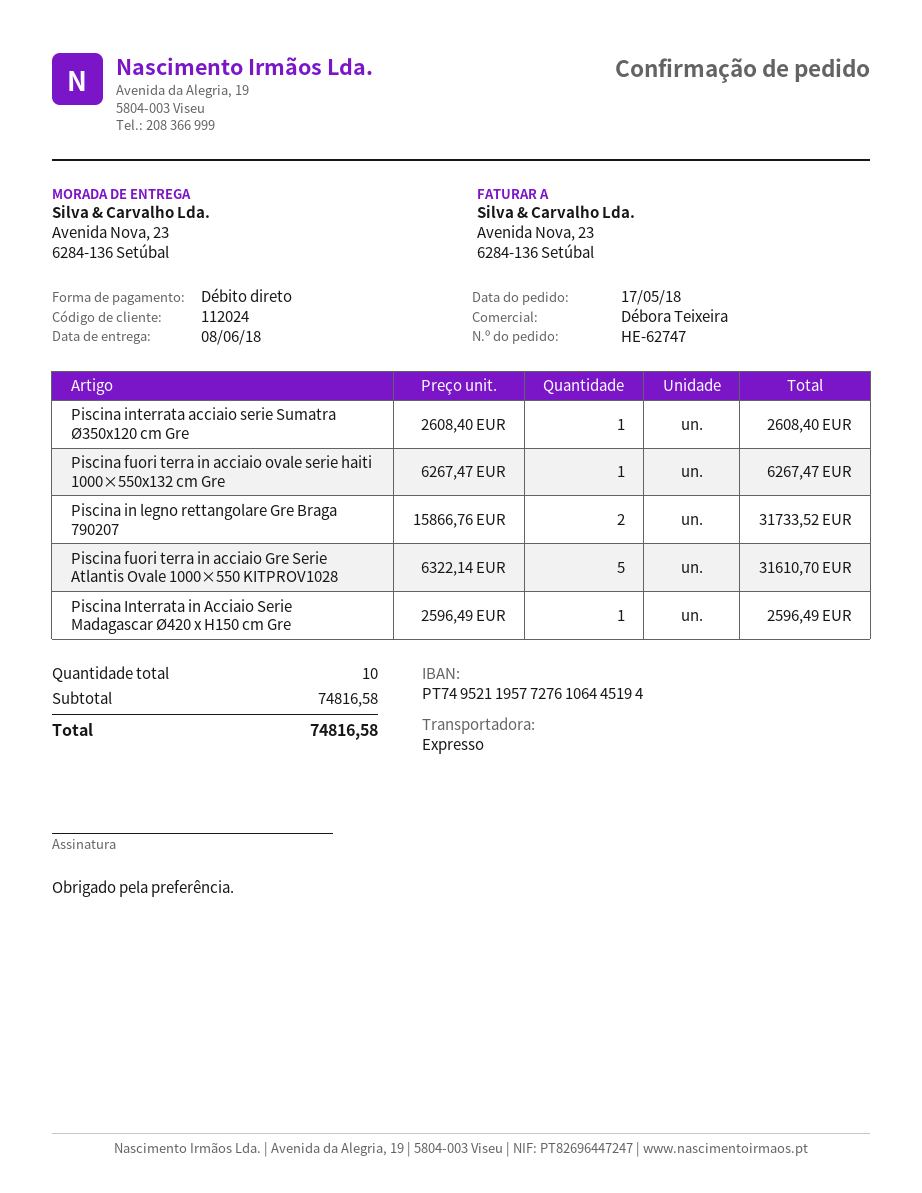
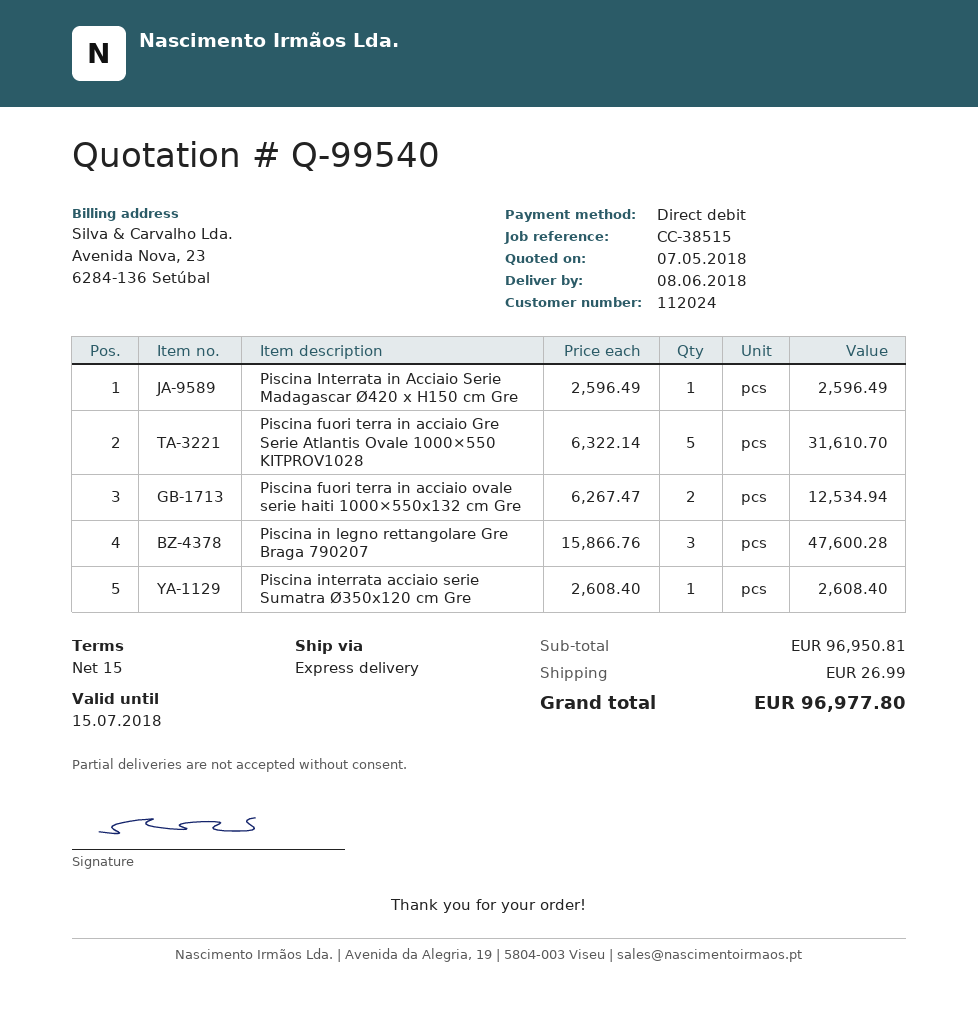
Piscina fuori terra in acciaio ovale serie haiti 1000×550x132 cm Gre: 1 x 6267.47 = 6267.47 -> 2 x 6267.47 = 12534.94
Piscina in legno rettangolare Gre Braga 790207: 2 x 15866.76 = 31733.52 -> 3 x 15866.76 = 47600.28
subtotal: 74816.58 -> 96950.81
shipping: none -> 26.99
total: 74816.58 -> 96977.80

